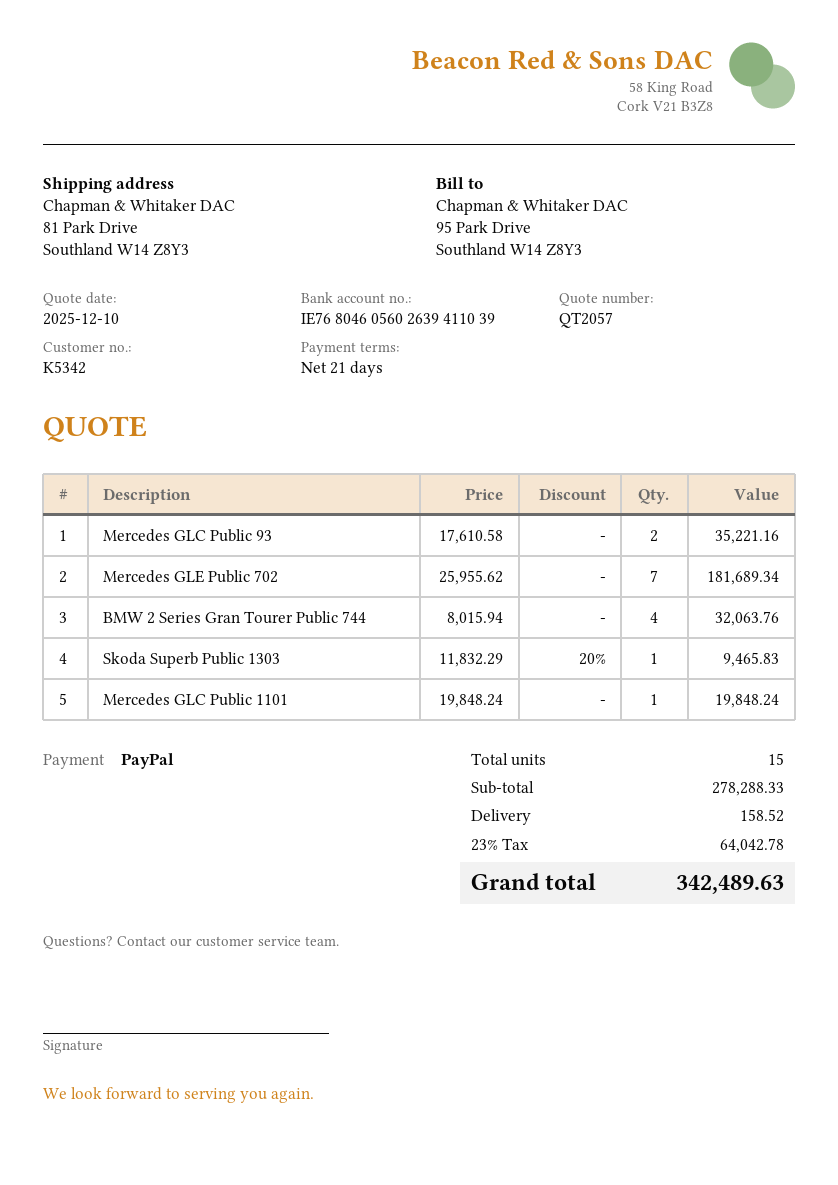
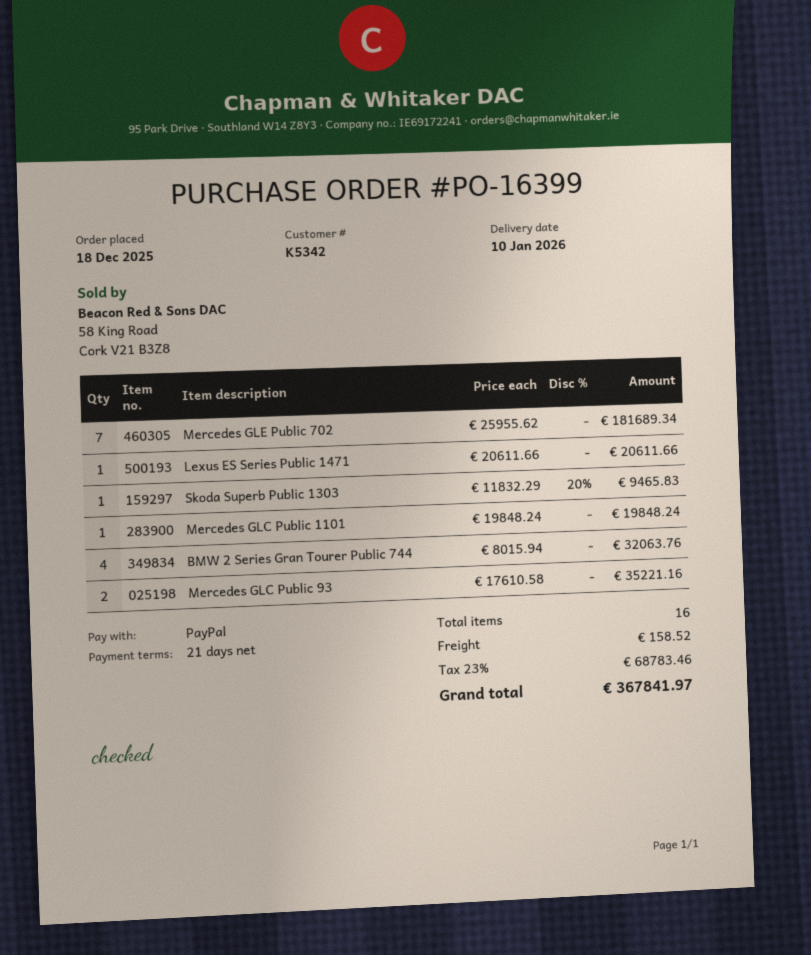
Lexus ES Series Public 1471: none -> 1 x 20611.66 = 20611.66
total quantity: 15 -> 16
tax: 23% = 64042.78 -> 23% = 68783.46
total: 342489.63 -> 367841.97

